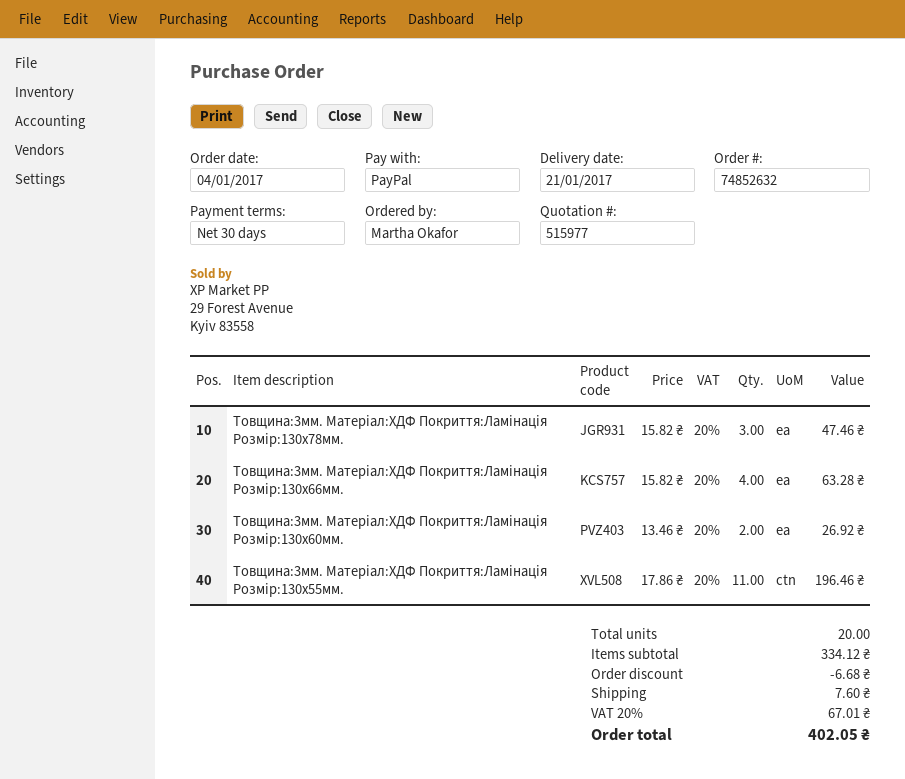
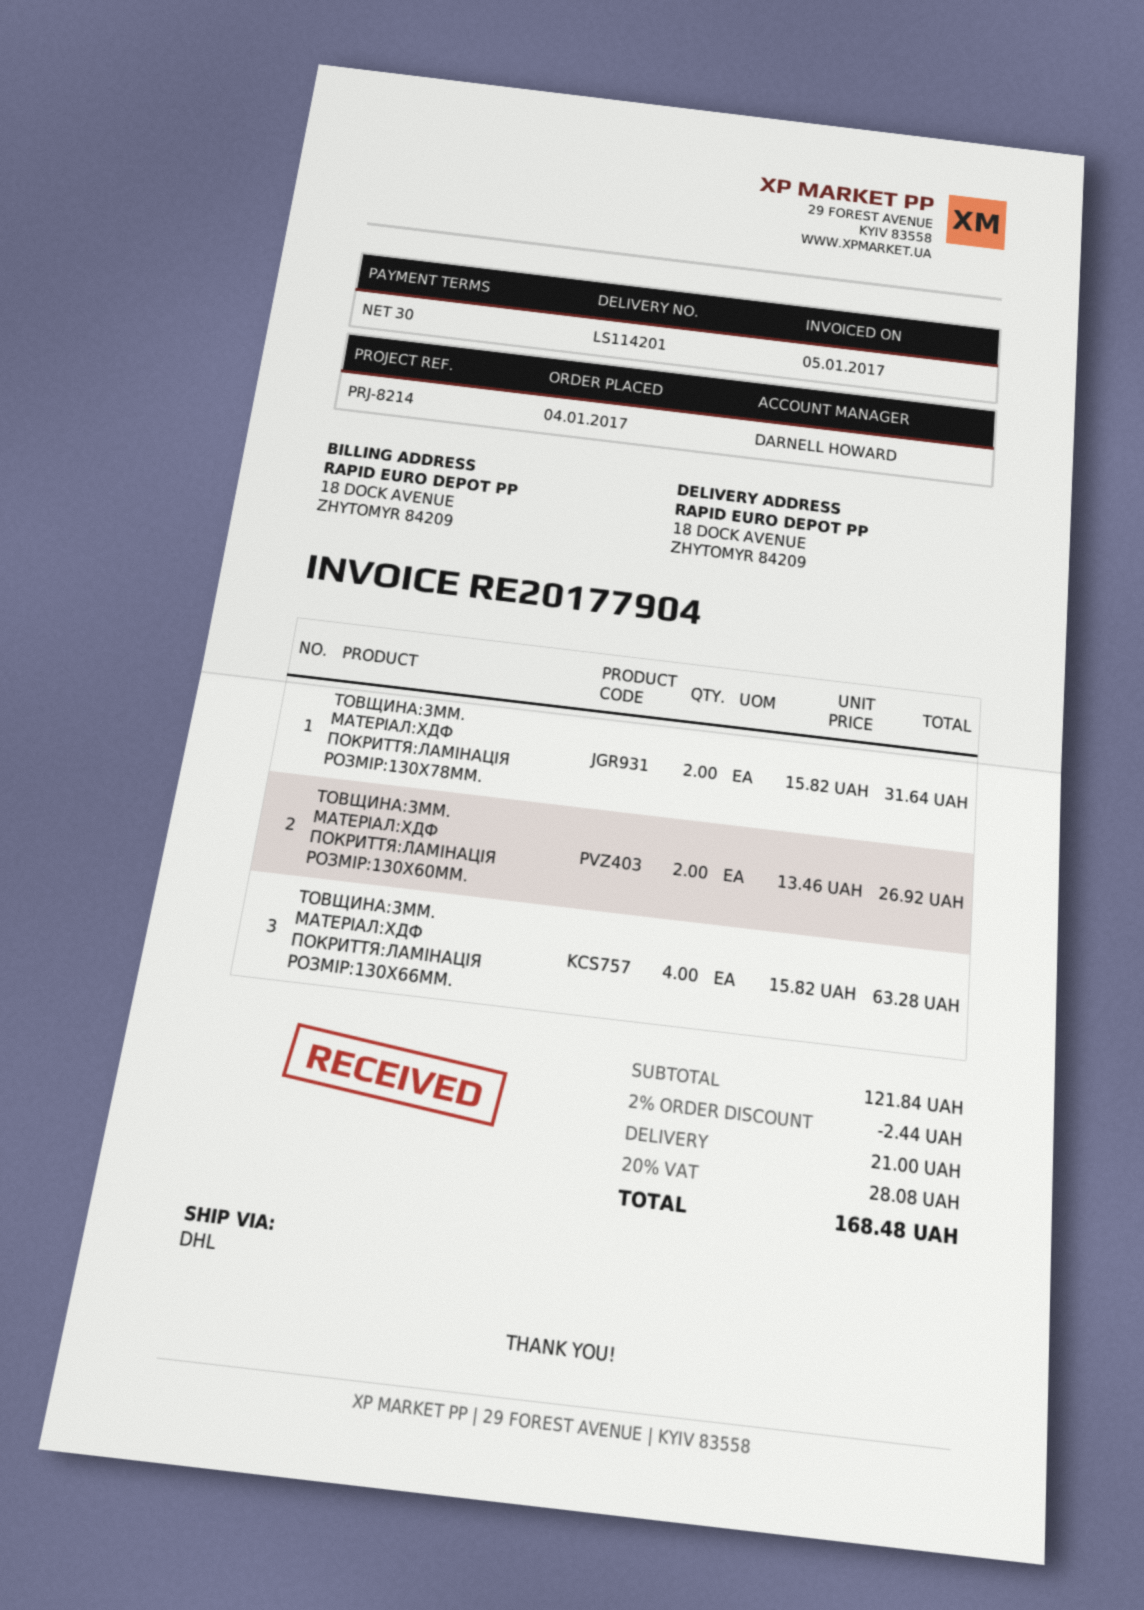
Товщина:3мм. Матеріал:ХДФ Покриття:Ламінація Розмір:130х78мм.: 3 x 15.82 = 47.46 -> 2 x 15.82 = 31.64
Товщина:3мм. Матеріал:ХДФ Покриття:Ламінація Розмір:130х55мм.: 11 x 17.86 = 196.46 -> none
subtotal: 334.12 -> 121.84
discount: 6.68 -> 2.44
shipping: 7.60 -> 21.00
tax: 20% = 67.01 -> 20% = 28.08
total: 402.05 -> 168.48

